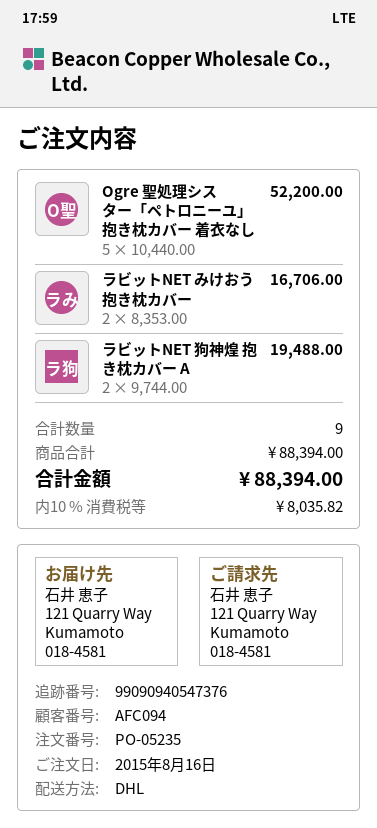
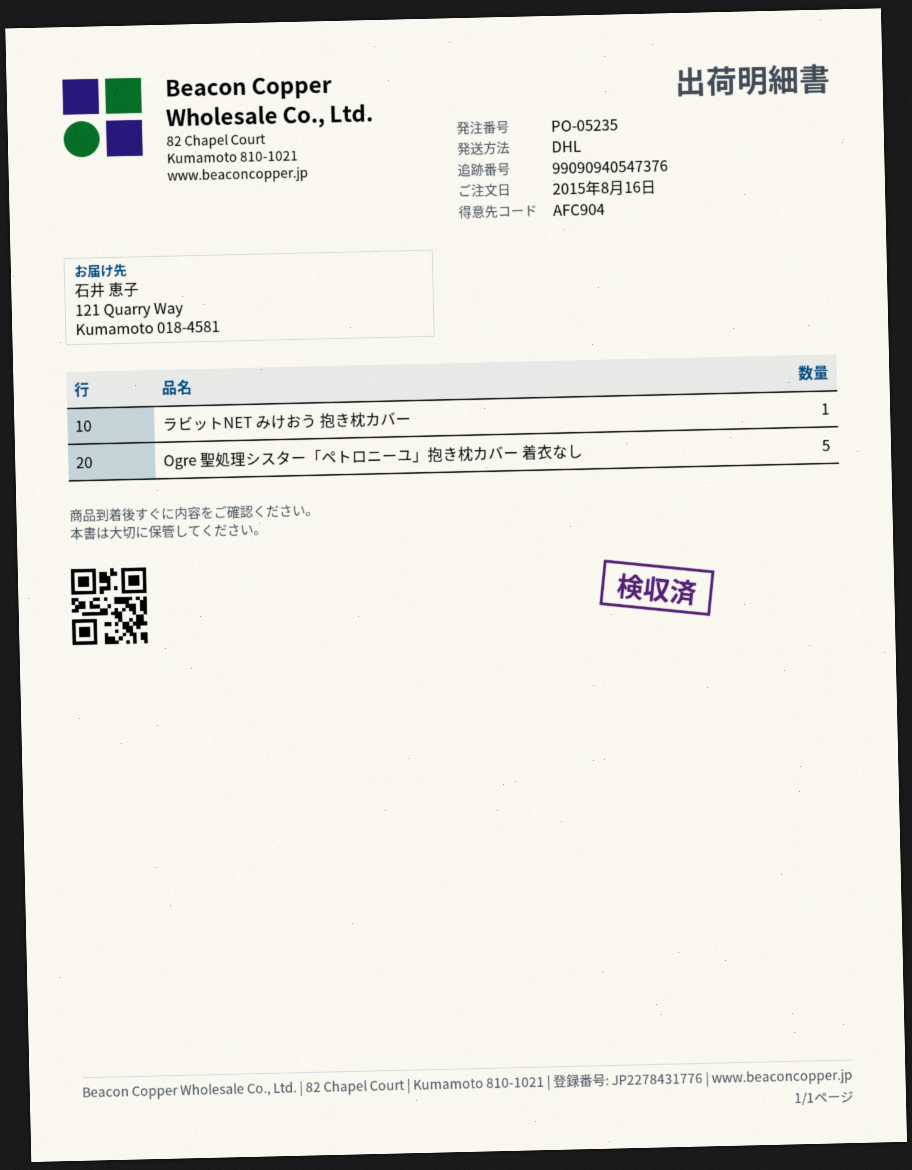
customer number: AFC094 -> AFC904
ラビットNET みけおう 抱き枕カバー: 2 -> 1
ラビットNET 狗神煌 抱き枕カバー A: 2 -> none

